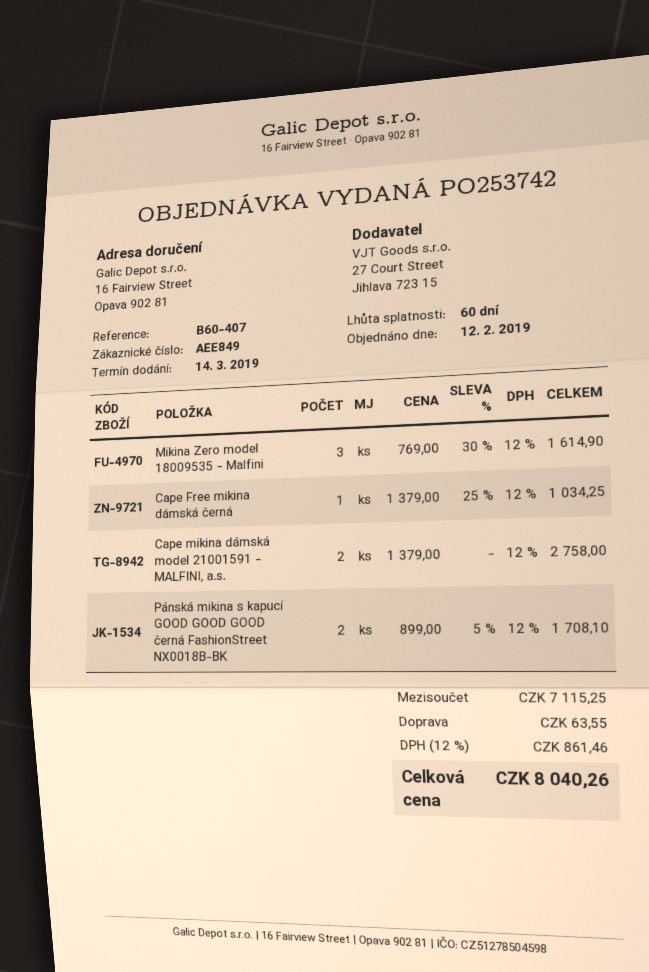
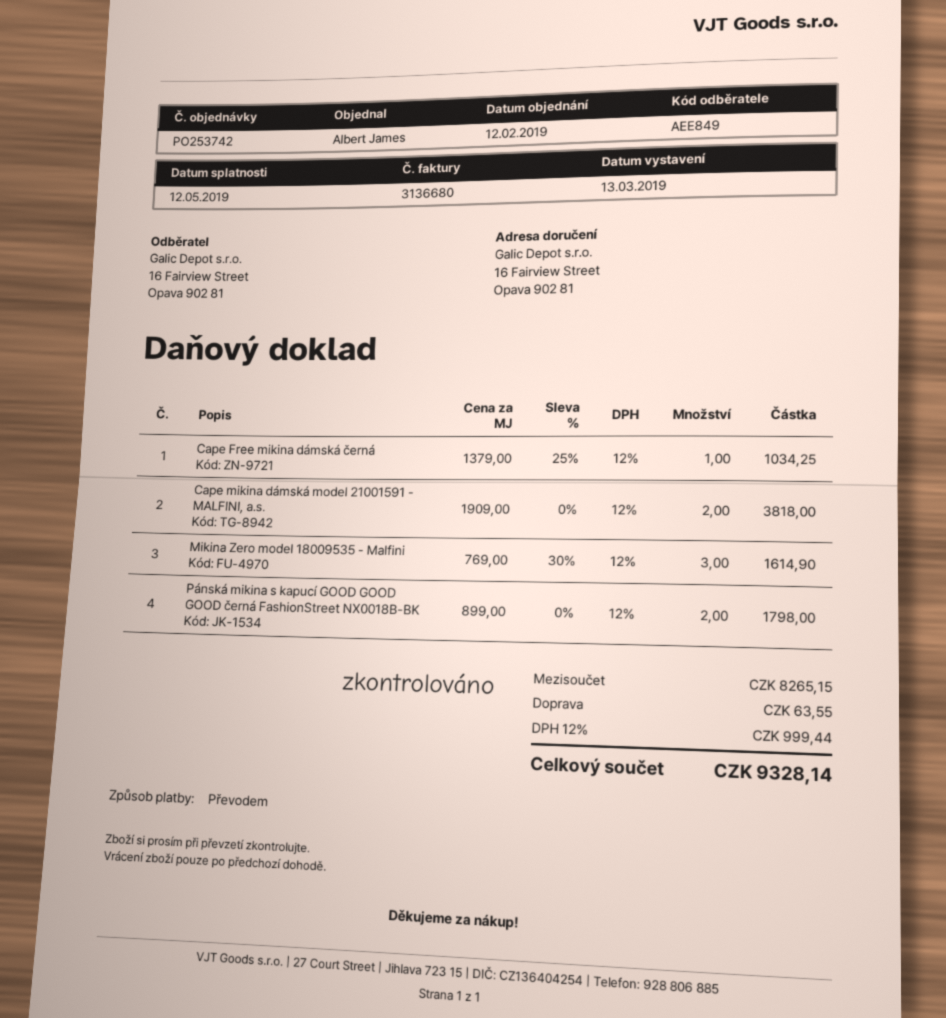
Cape mikina dámská model 21001591 - MALFINI, a.s.: 2 x 1379.00 = 2758.00 -> 2 x 1909.00 = 3818.00
Pánská mikina s kapucí GOOD GOOD GOOD černá FashionStreet NX0018B-BK: 2 x 899.00 - 5% = 1708.10 -> 2 x 899.00 = 1798.00
subtotal: 7115.25 -> 8265.15
tax: 12% = 861.46 -> 12% = 999.44
total: 8040.26 -> 9328.14

